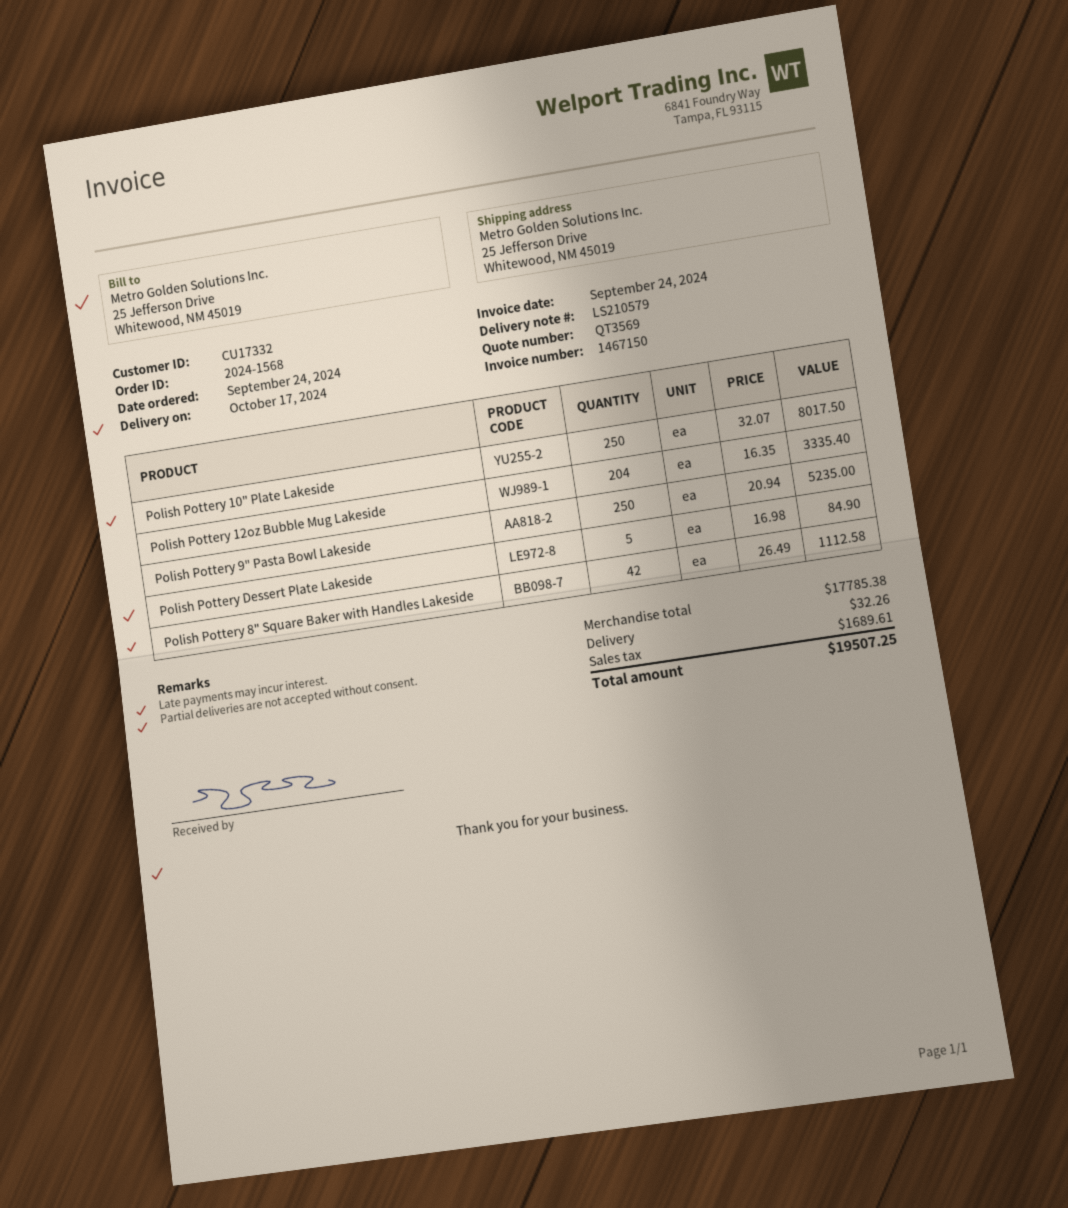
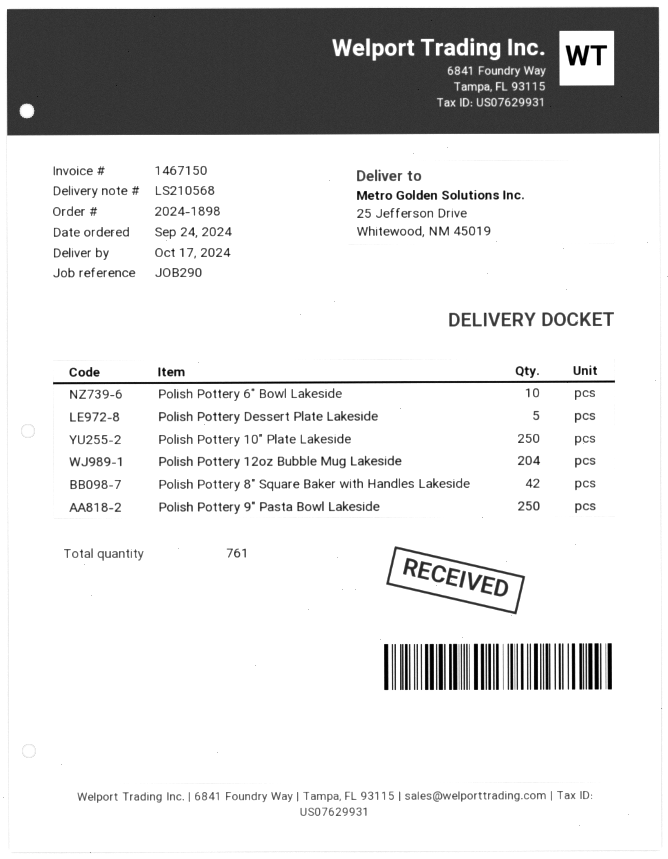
order number: 2024-1568 -> 2024-1898
delivery note number: LS210579 -> LS210568
Polish Pottery 6" Bowl Lakeside: none -> 10

